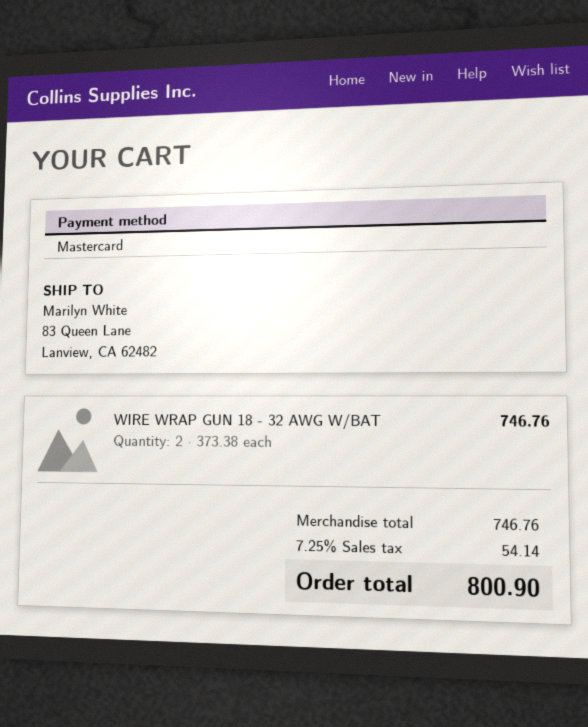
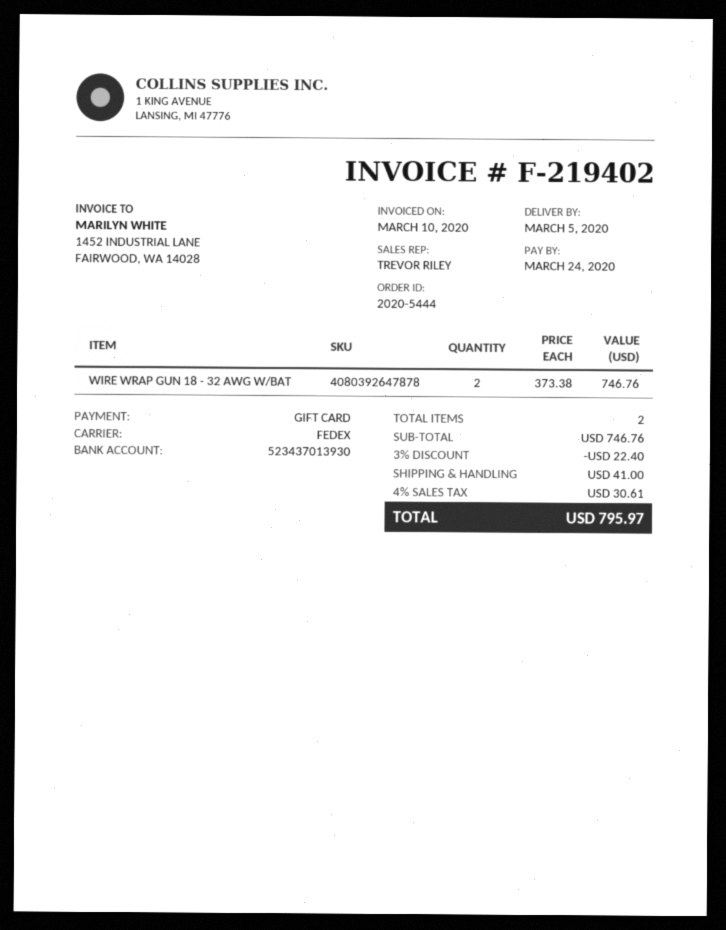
payment method: Mastercard -> gift card
discount: none -> 3% = 22.40
shipping: none -> 41.00
tax: 7.25% = 54.14 -> 4% = 30.61
total: 800.90 -> 795.97

